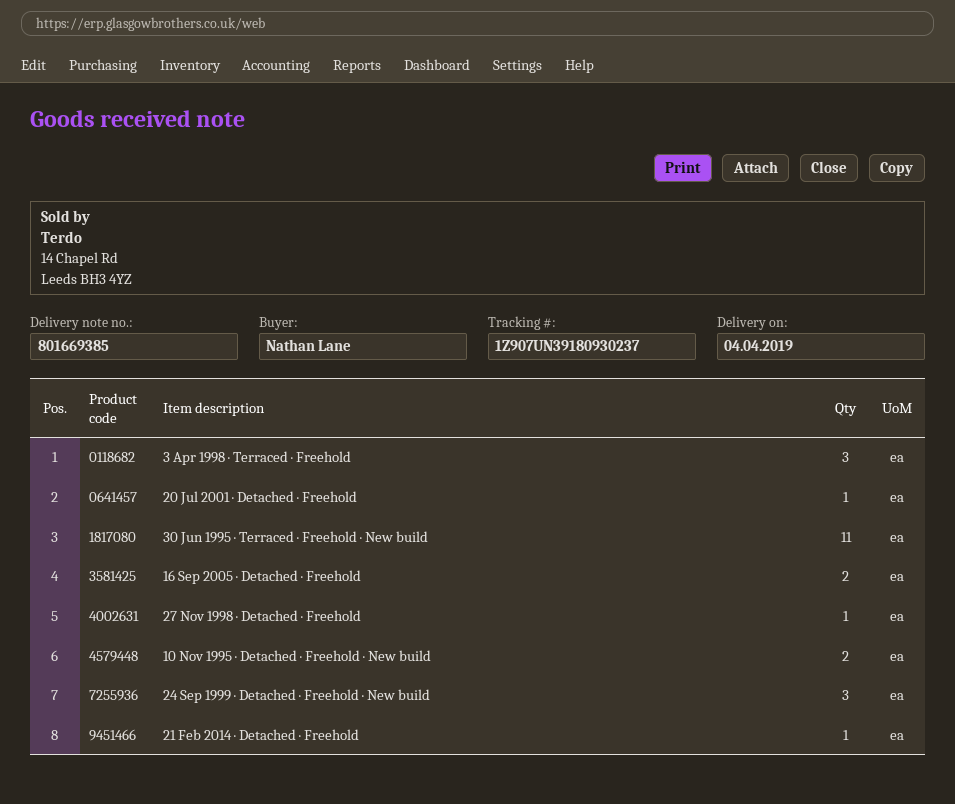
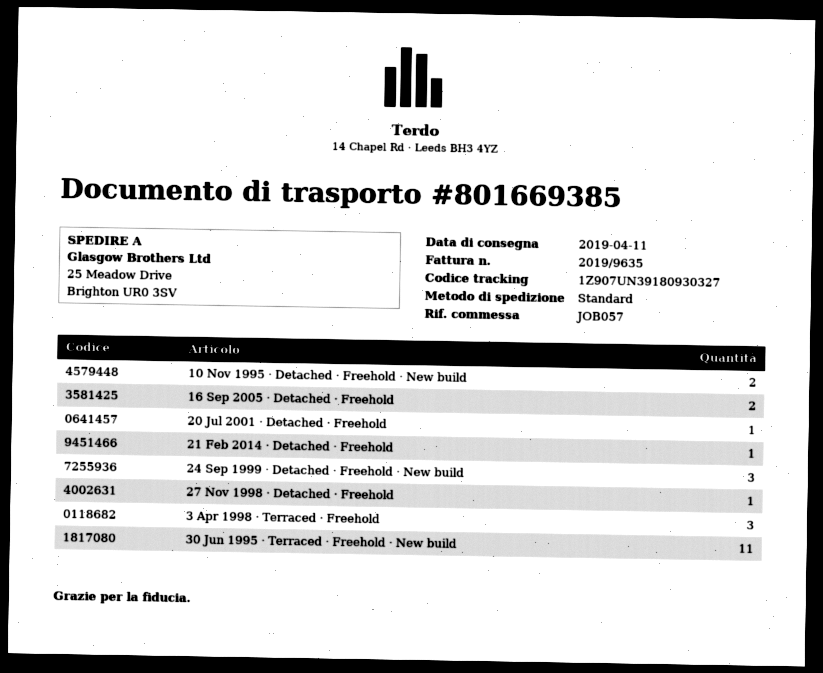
delivery date: 2019-04-04 -> 2019-04-11
tracking number: 1Z907UN39180930237 -> 1Z907UN39180930327

